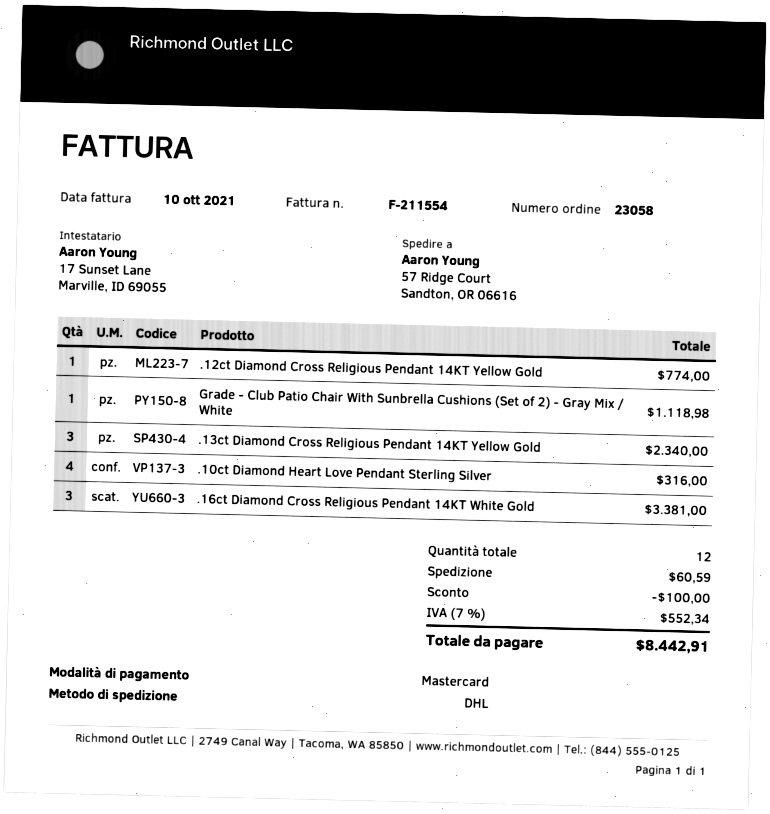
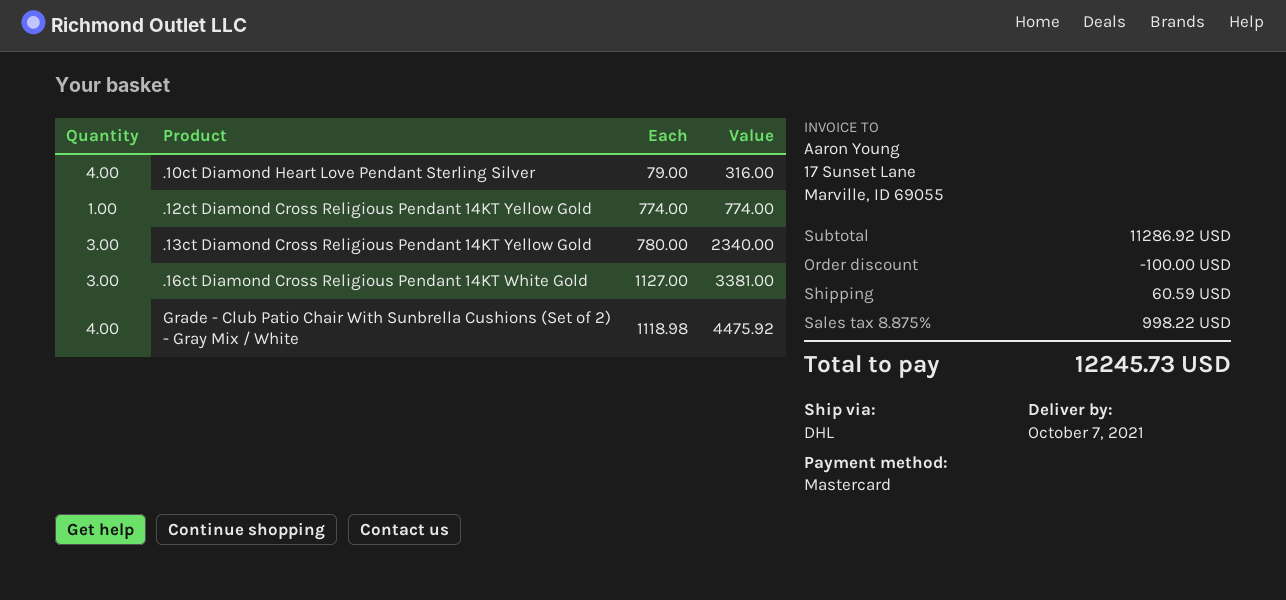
Grade - Club Patio Chair With Sunbrella Cushions (Set of 2) - Gray Mix / White: 1 for 1118.98 -> 4 for 4475.92
tax: 7% = 552.34 -> 8.875% = 998.22
total: 8442.91 -> 12245.73

